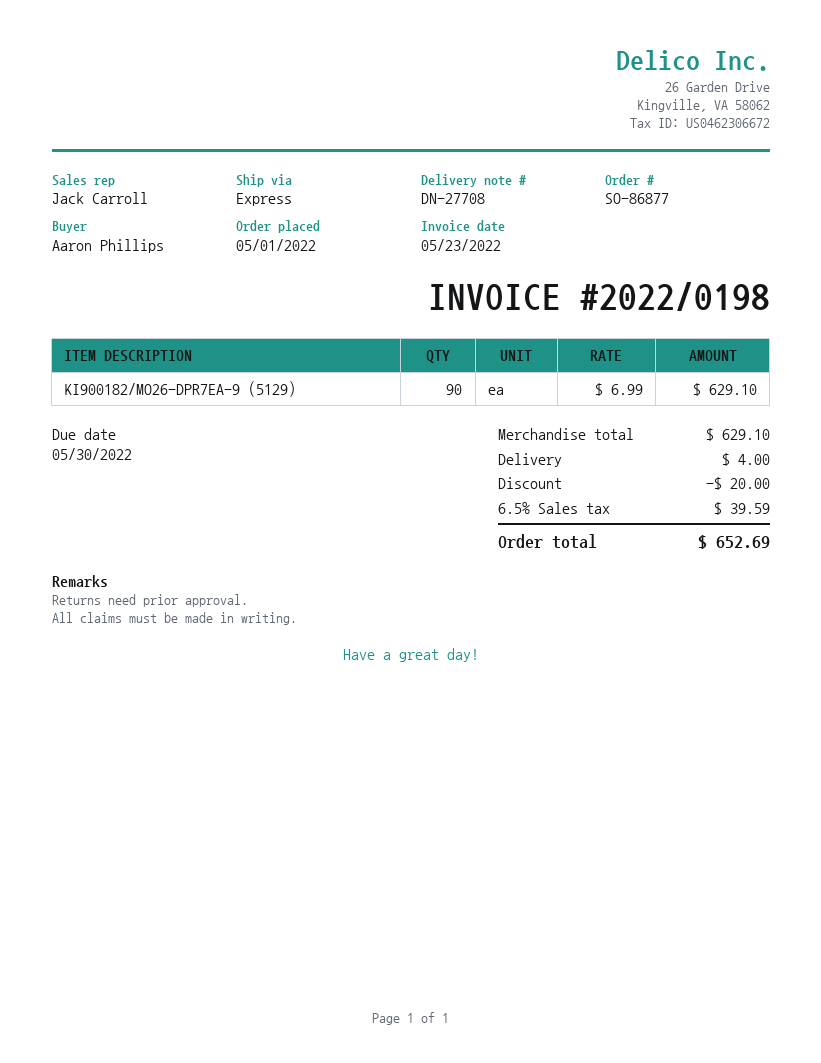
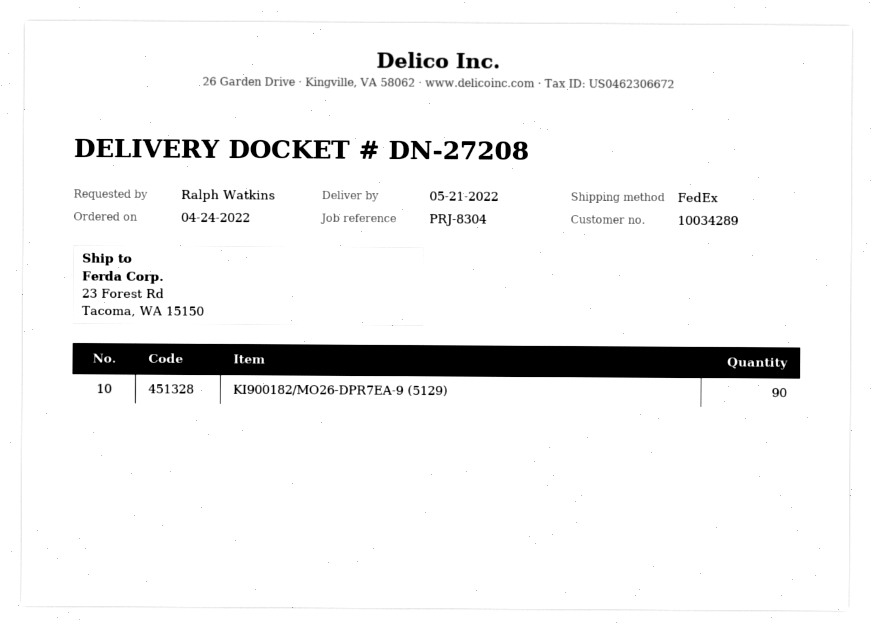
order date: 2022-05-01 -> 2022-04-24
delivery note number: DN-27708 -> DN-27208
ordered by: Aaron Phillips -> Ralph Watkins
shipping method: express -> FedEx

